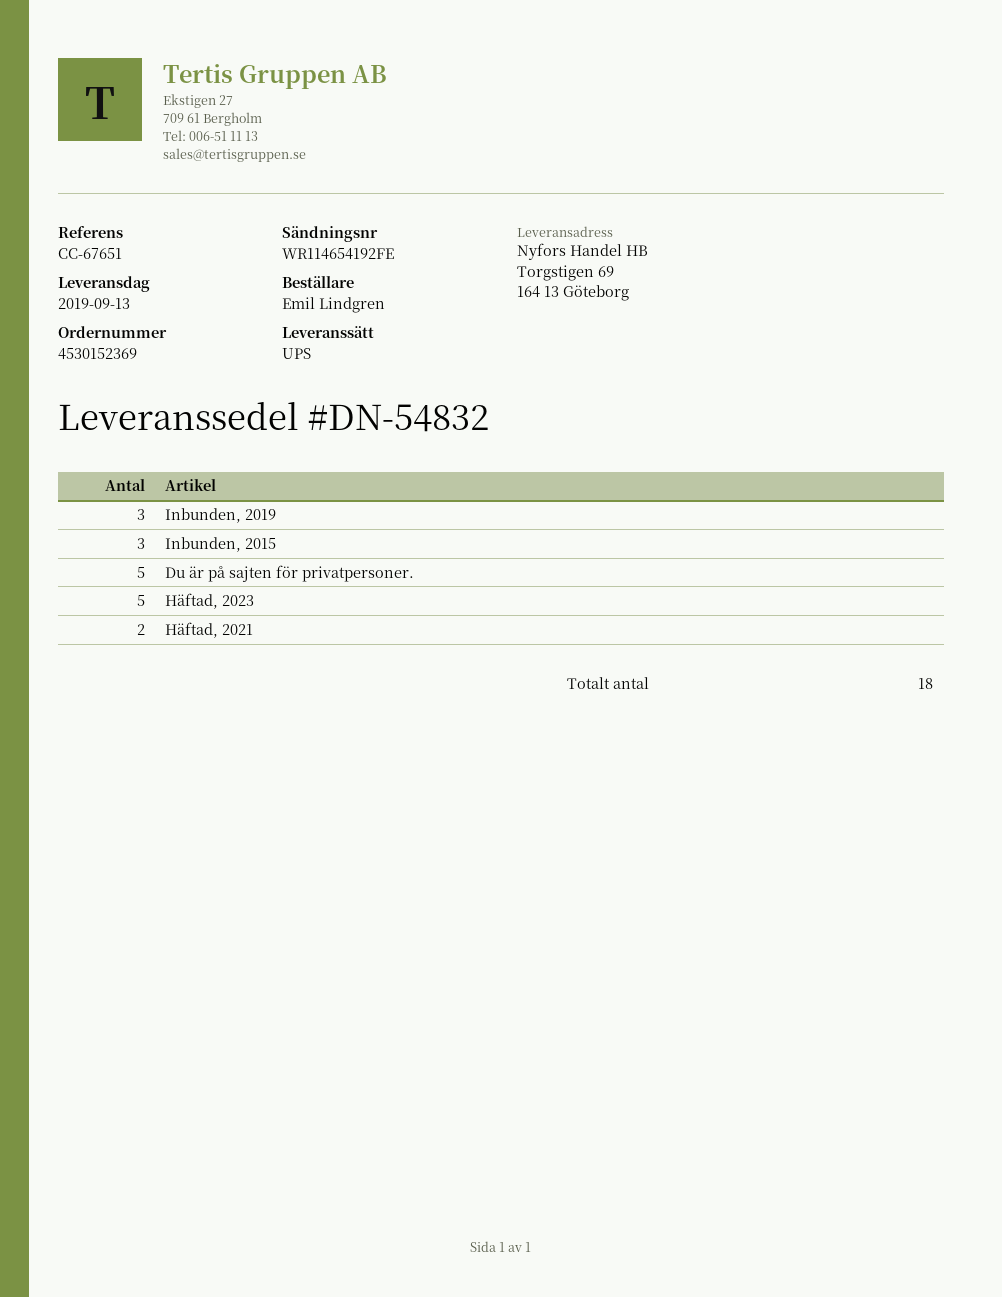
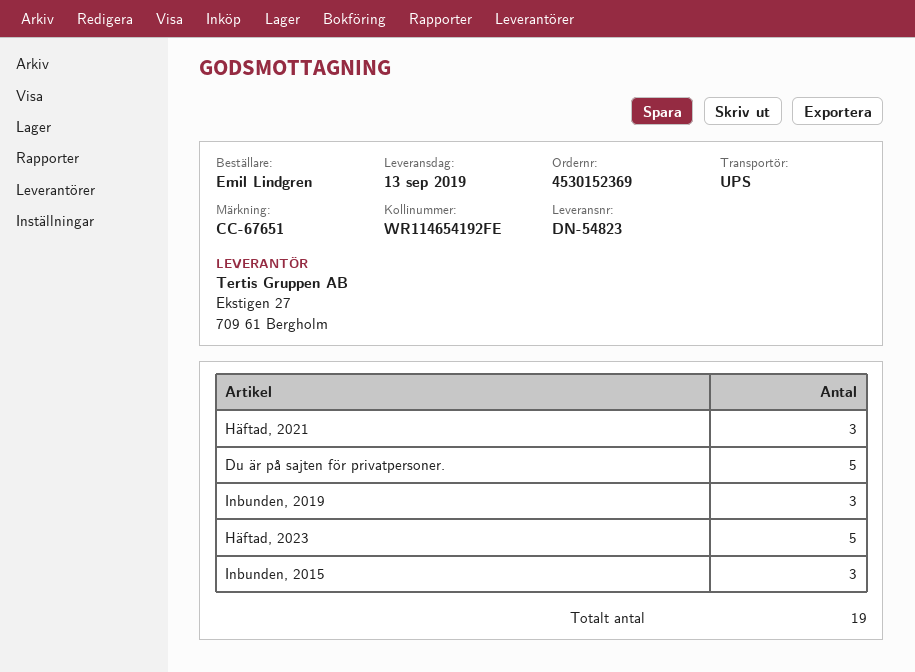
delivery note number: DN-54832 -> DN-54823
Häftad, 2021: 2 -> 3
total quantity: 18 -> 19

